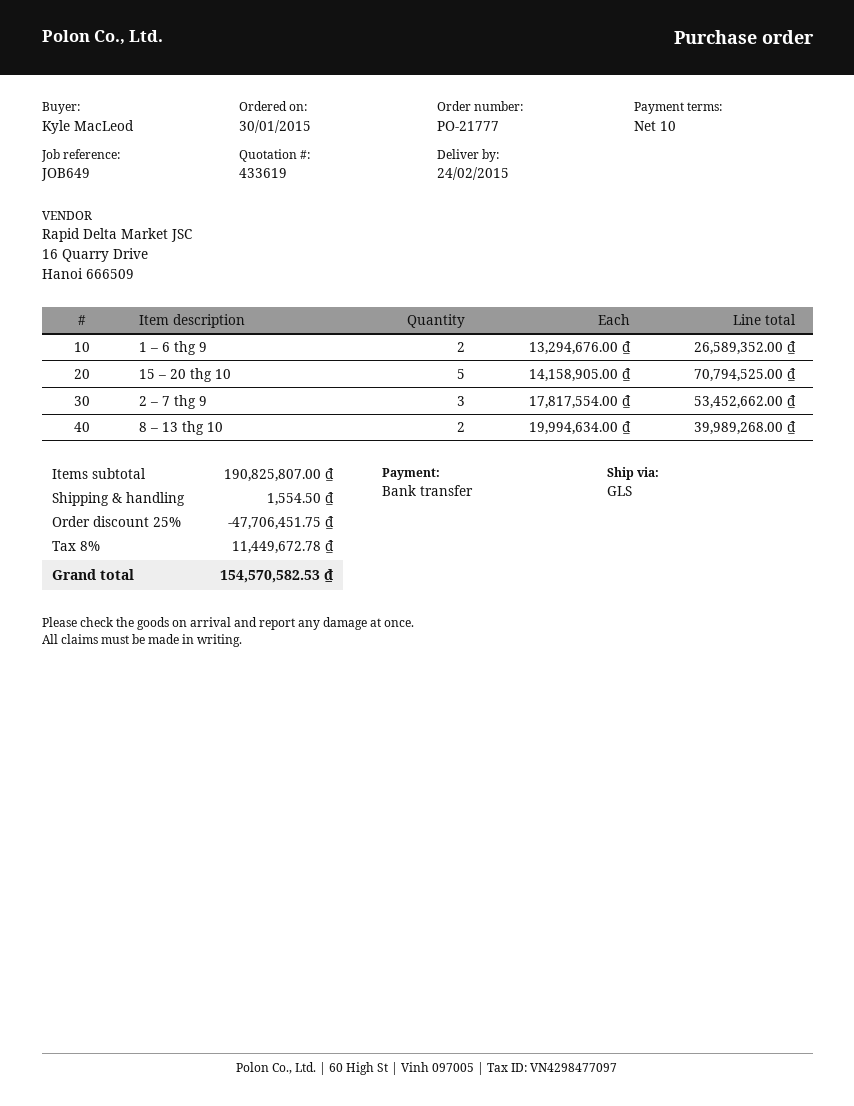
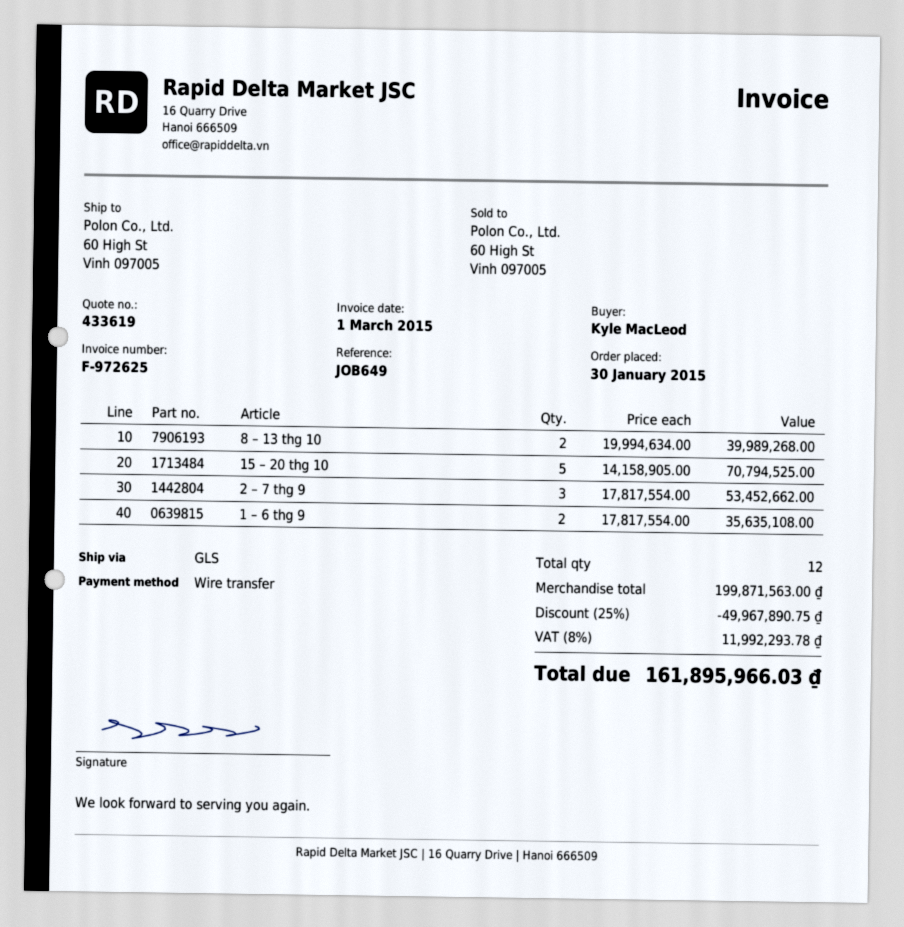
1 – 6 thg 9: 2 x 13294676.00 = 26589352.00 -> 2 x 17817554.00 = 35635108.00
subtotal: 190825807.00 -> 199871563.00
discount: 25% = 47706451.75 -> 25% = 49967890.75
shipping: 1554.50 -> none
tax: 8% = 11449672.78 -> 8% = 11992293.78
total: 154570582.53 -> 161895966.03

